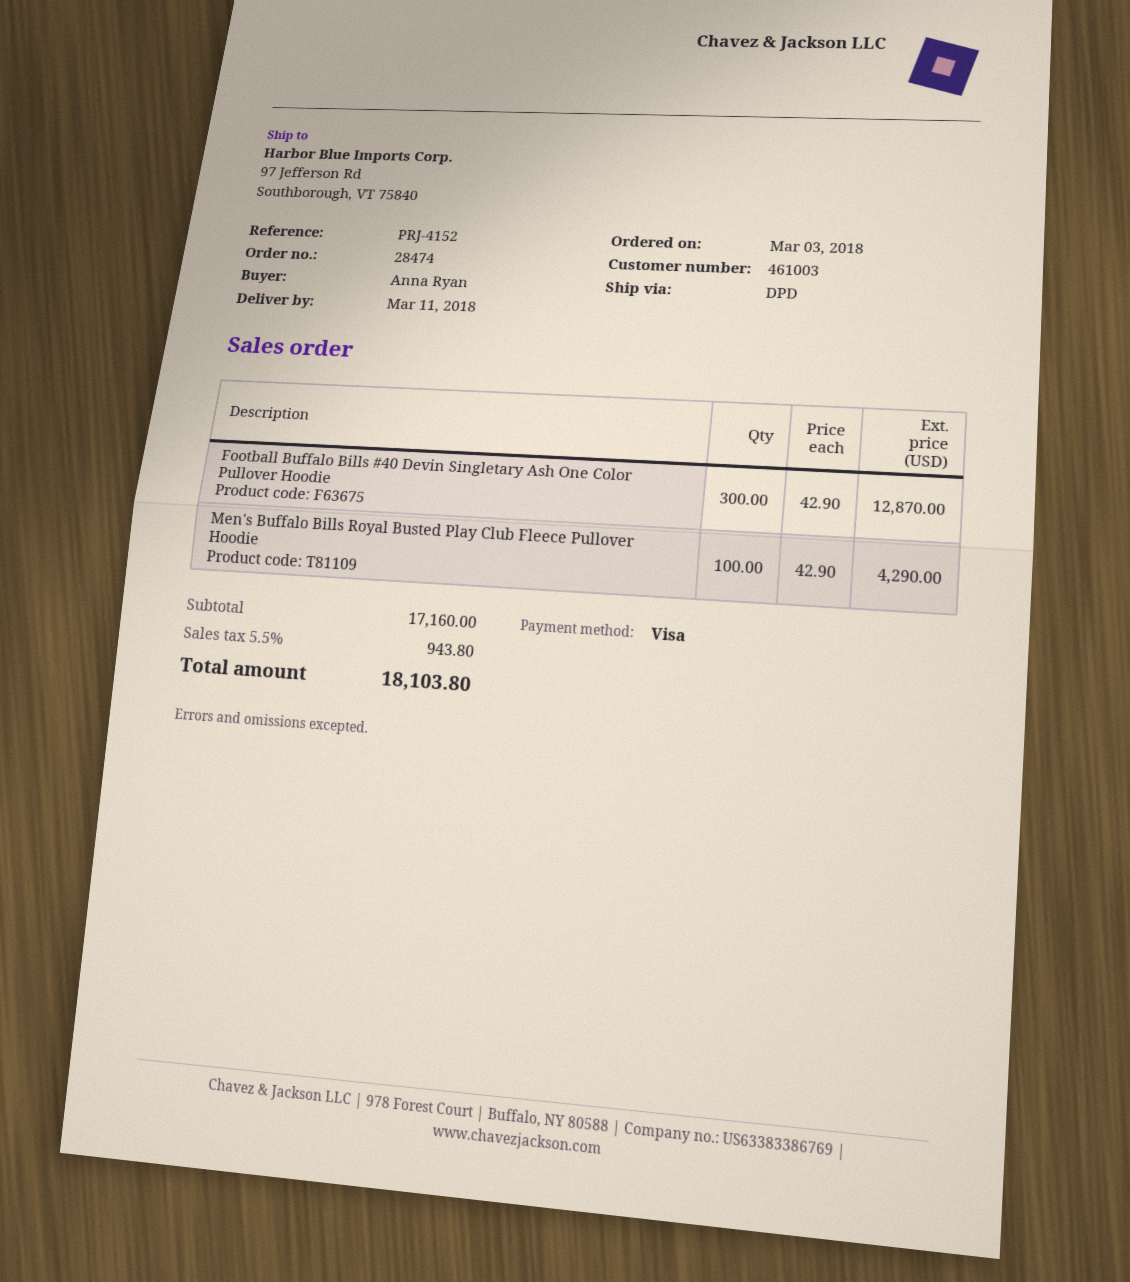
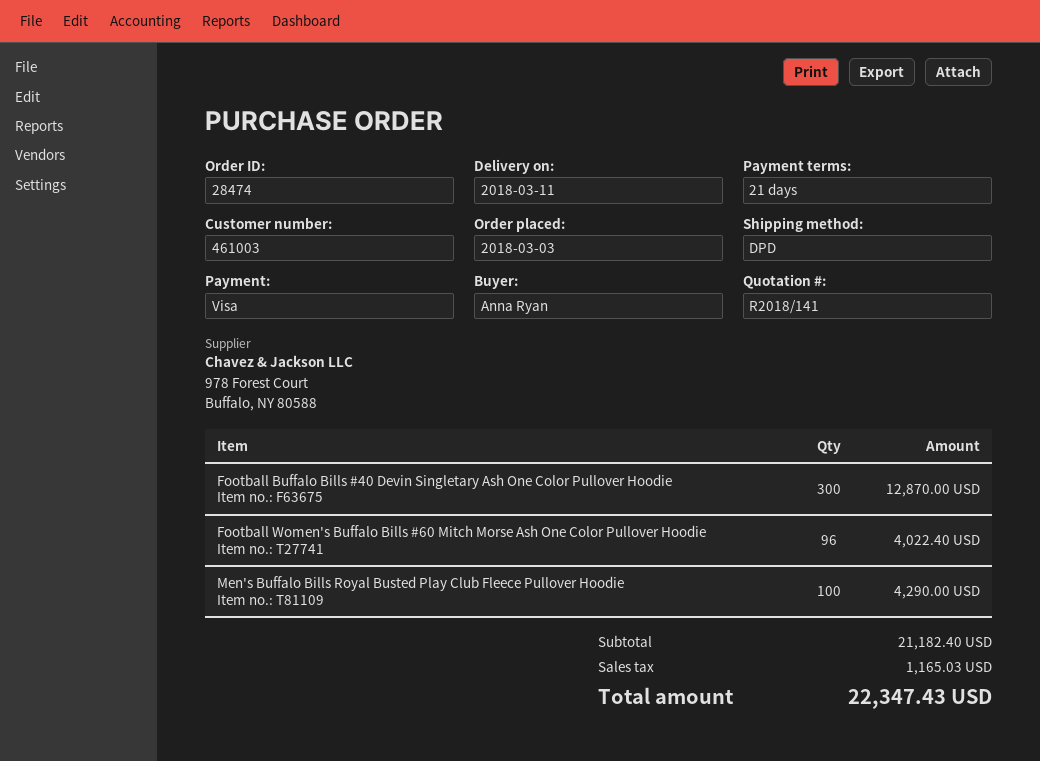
Football Women's Buffalo Bills #60 Mitch Morse Ash One Color Pullover Hoodie: none -> 96 for 4022.40
subtotal: 17160.00 -> 21182.40
tax: 943.80 -> 1165.03
total: 18103.80 -> 22347.43

